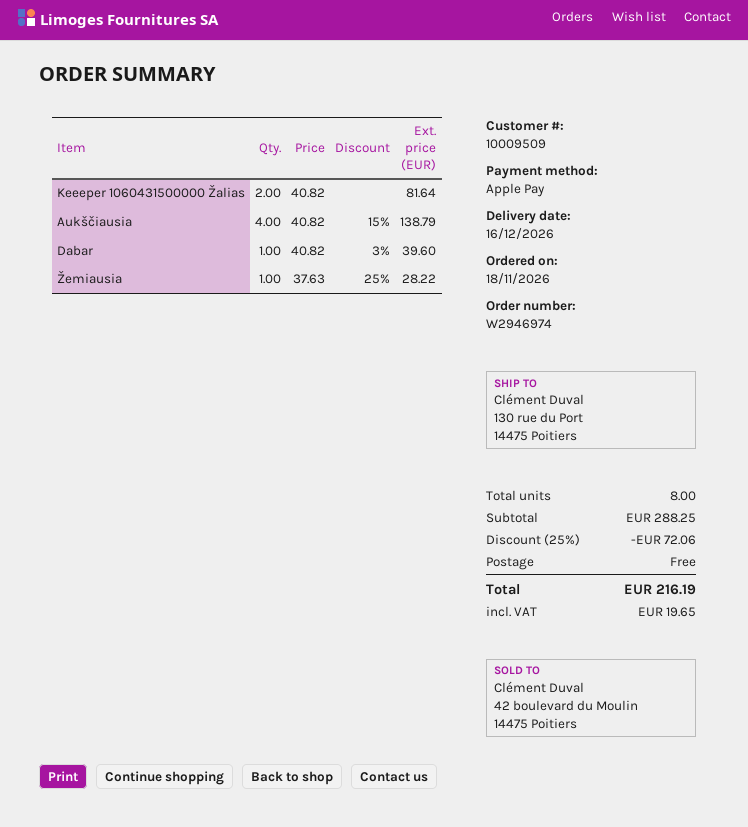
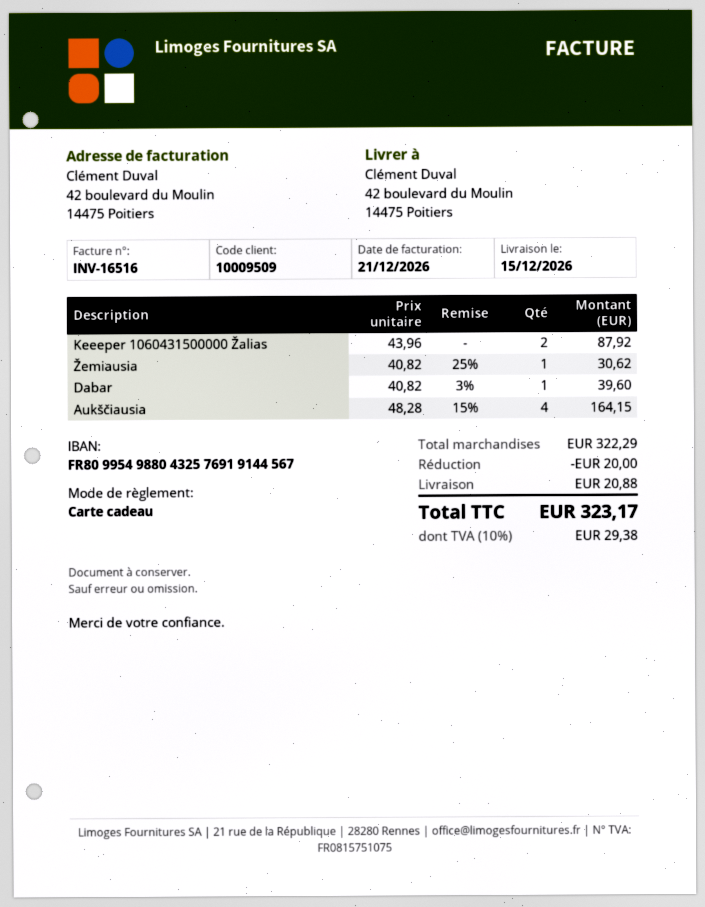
delivery date: 2026-12-16 -> 2026-12-15
payment method: Apple Pay -> gift card
ship to: 130 rue du Port, 14475 Poitiers -> 42 boulevard du Moulin, 14475 Poitiers
Keeeper 1060431500000 Žalias: 2 x 40.82 = 81.64 -> 2 x 43.96 = 87.92
Aukščiausia: 4 x 40.82 - 15% = 138.79 -> 4 x 48.28 - 15% = 164.15
Žemiausia: 1 x 37.63 - 25% = 28.22 -> 1 x 40.82 - 25% = 30.62
subtotal: 288.25 -> 322.29
discount: 72.06 -> 20.00
shipping: 0.00 -> 20.88
tax: 19.65 -> 29.38
total: 216.19 -> 323.17

